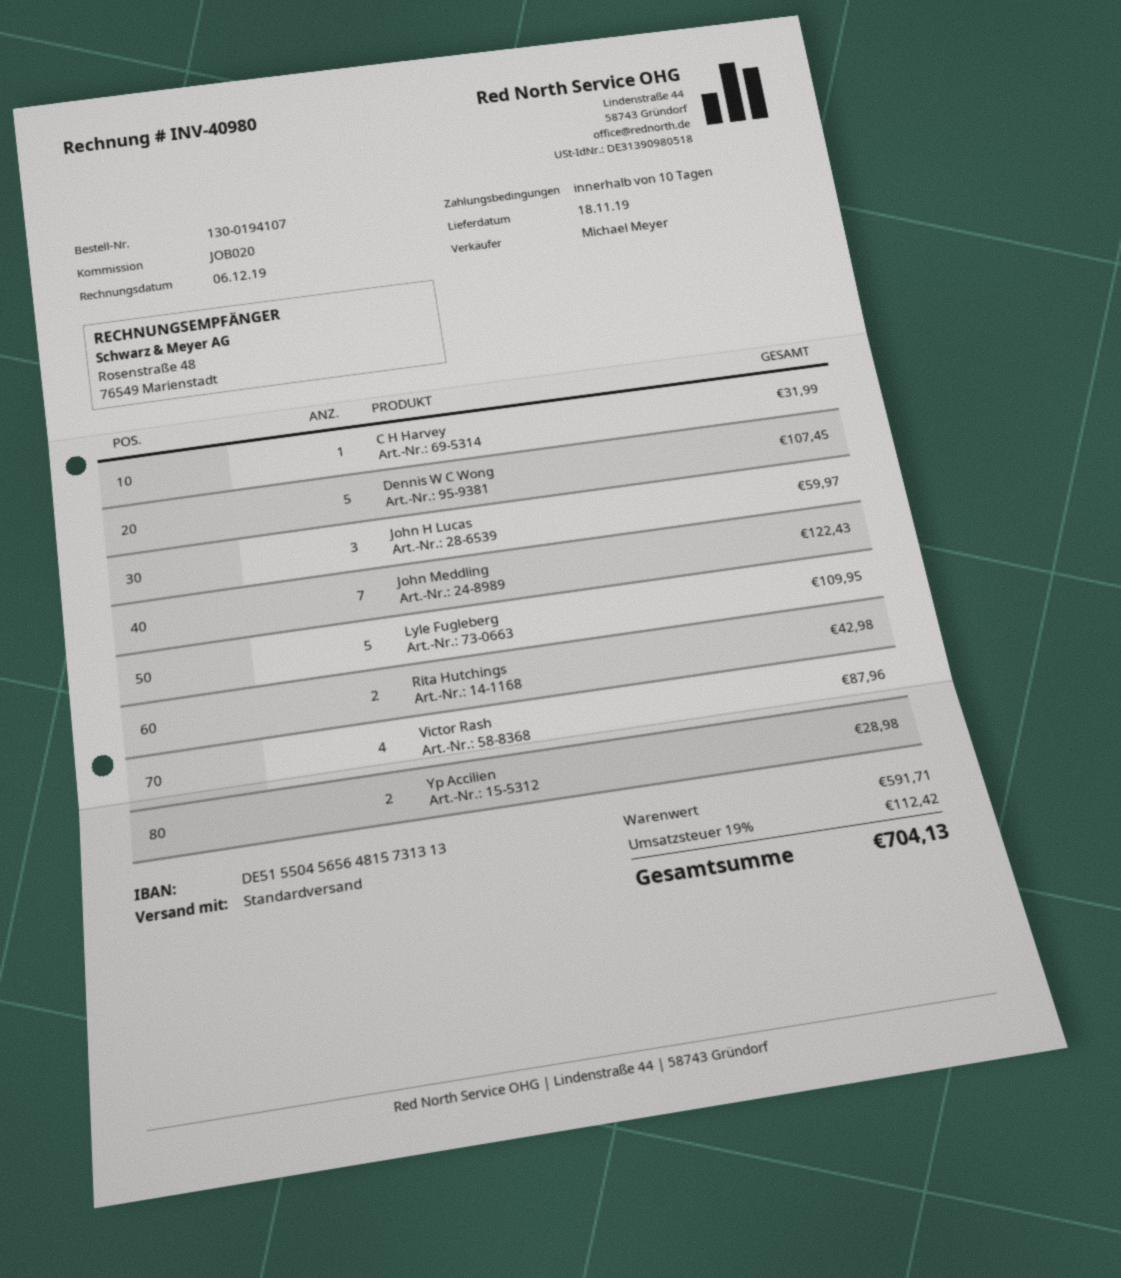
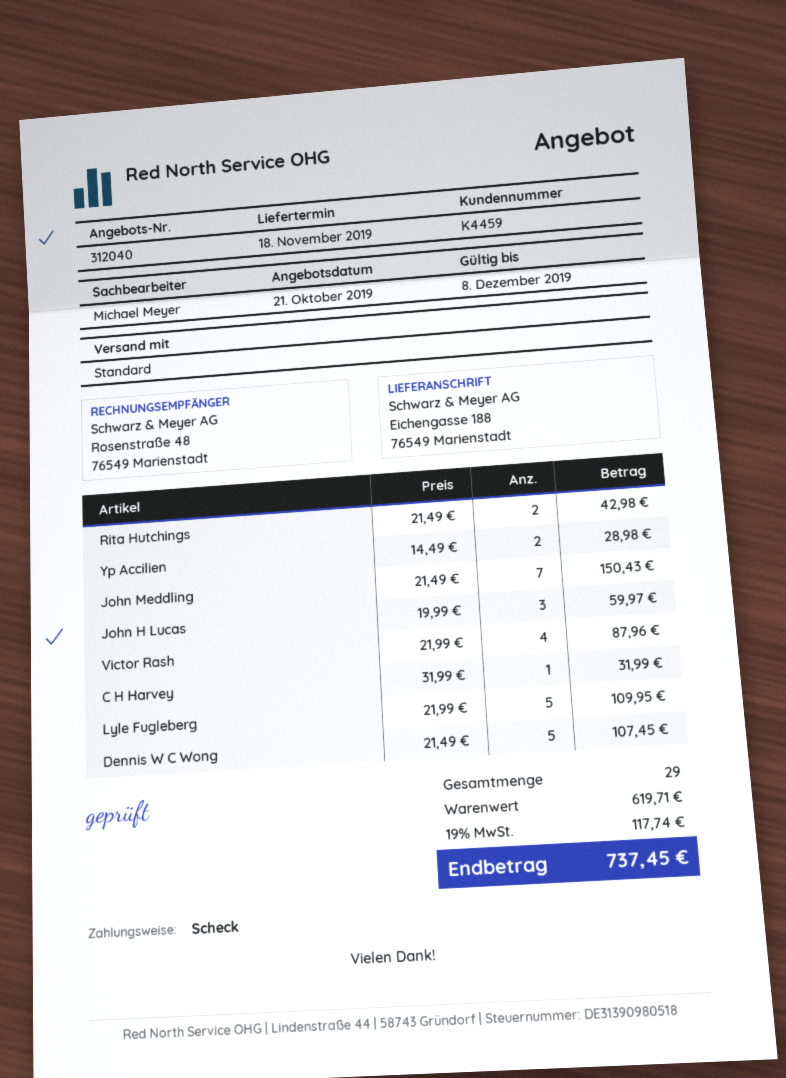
John Meddling: 7 for 122.43 -> 7 for 150.43
subtotal: 591.71 -> 619.71
tax: 19% = 112.42 -> 19% = 117.74
total: 704.13 -> 737.45

